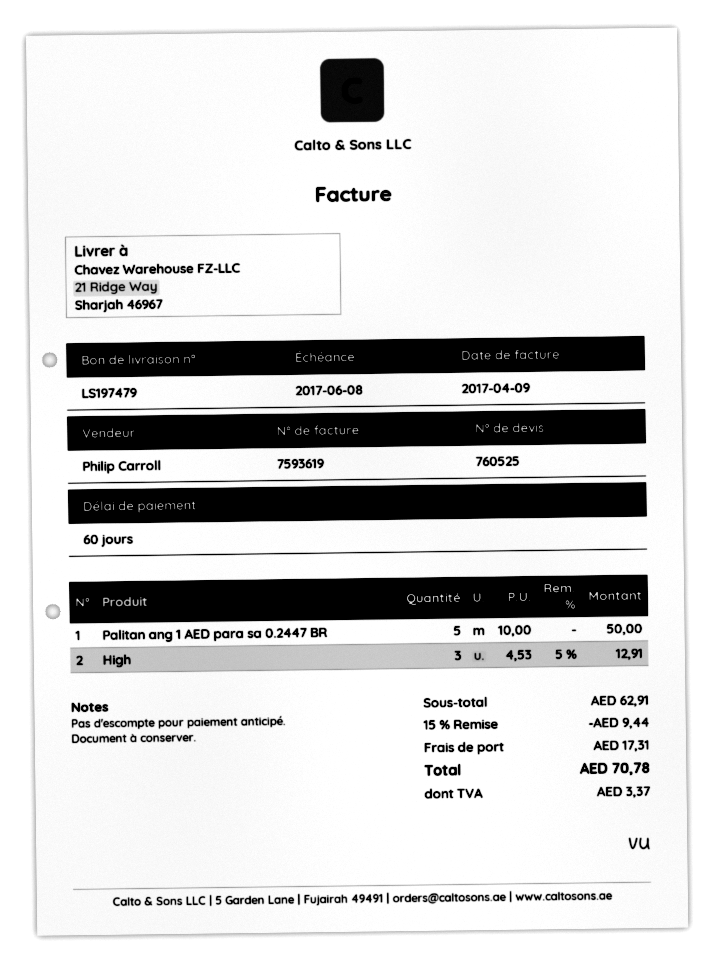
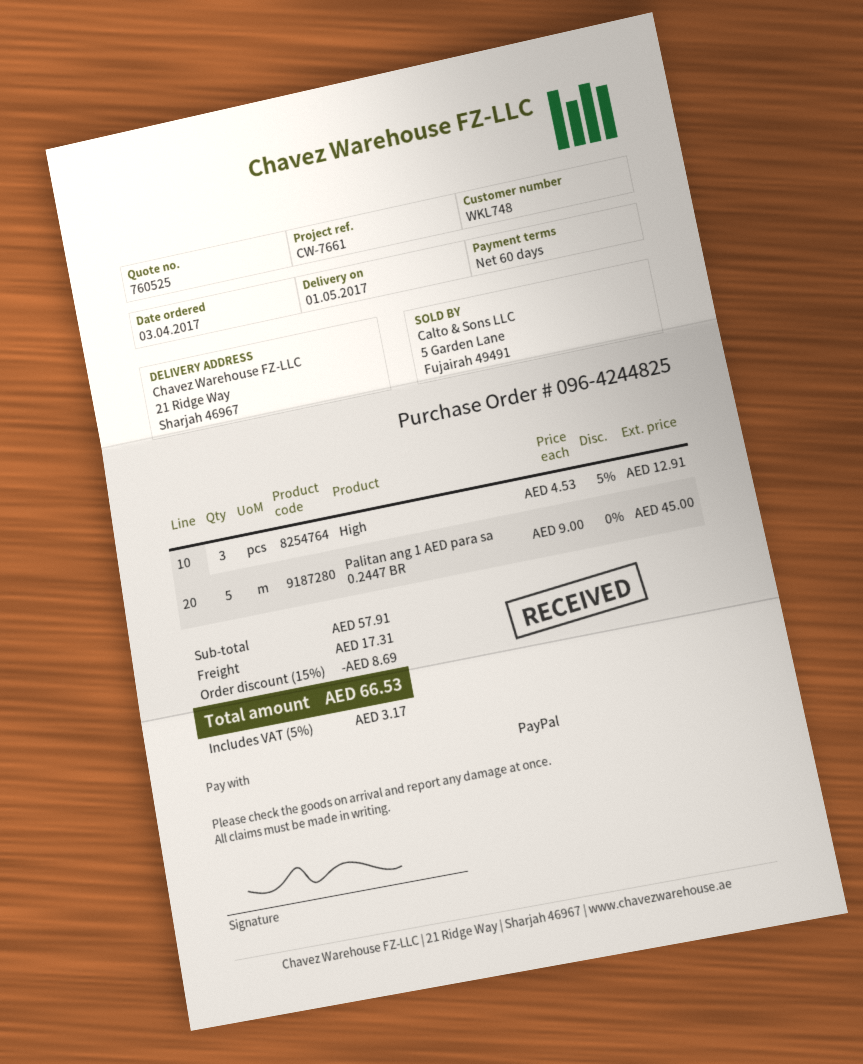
Palitan ang 1 AED para sa 0.2447 BR: 5 x 10.00 = 50.00 -> 5 x 9.00 = 45.00
subtotal: 62.91 -> 57.91
discount: 15% = 9.44 -> 15% = 8.69
tax: 3.37 -> 3.17
total: 70.78 -> 66.53

